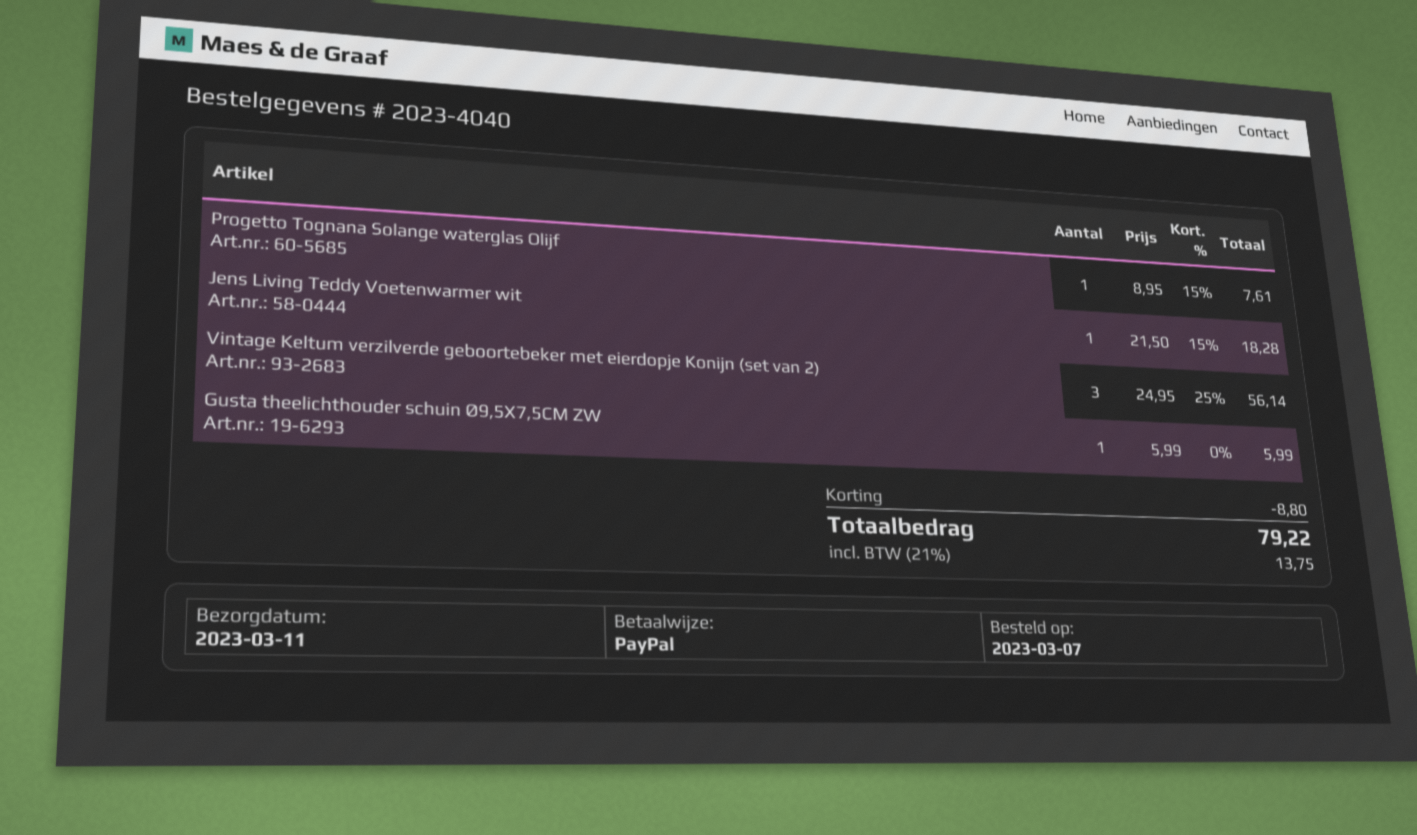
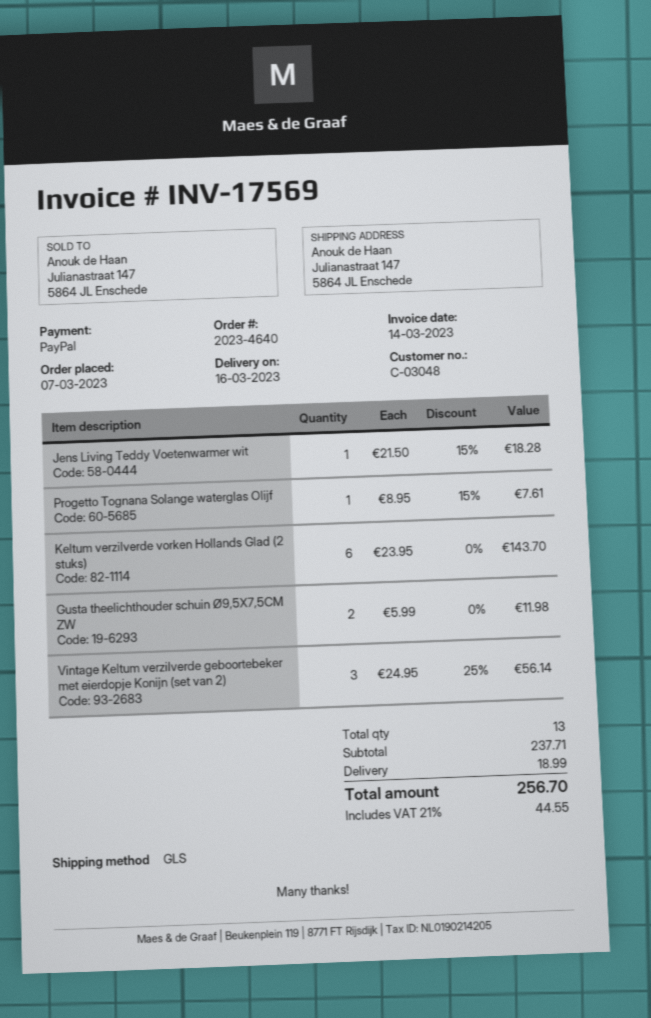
order number: 2023-4040 -> 2023-4640
delivery date: 2023-03-11 -> 2023-03-16
Gusta theelichthouder schuin Ø9,5X7,5CM ZW: 1 x 5.99 = 5.99 -> 2 x 5.99 = 11.98
Keltum verzilverde vorken Hollands Glad (2 stuks): none -> 6 x 23.95 = 143.70
discount: 8.80 -> none
shipping: none -> 18.99
tax: 21% = 13.75 -> 21% = 44.55
total: 79.22 -> 256.70

